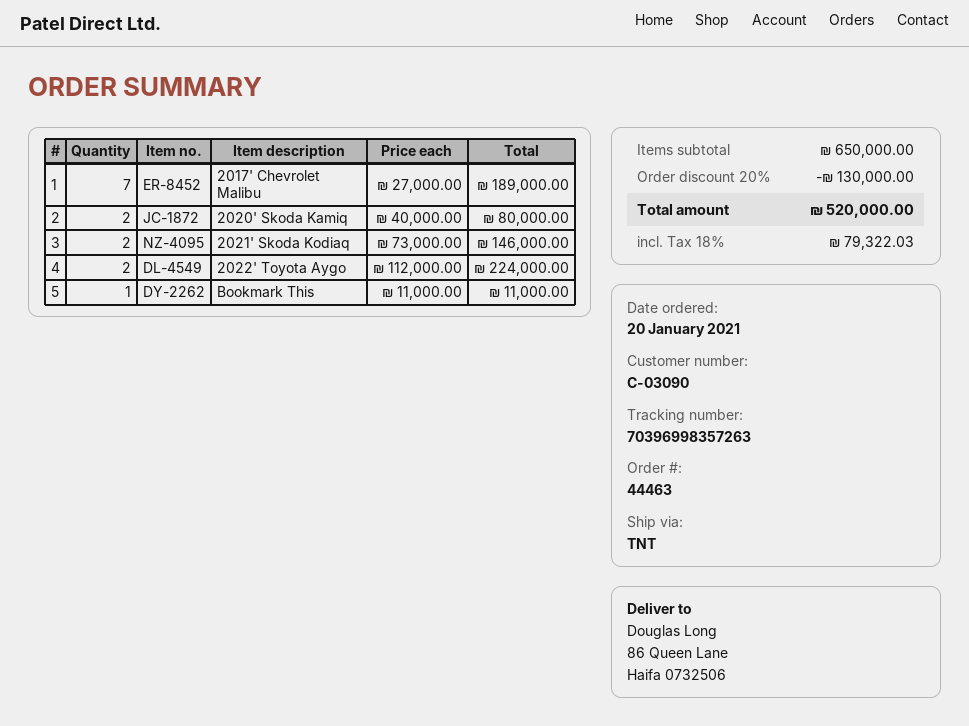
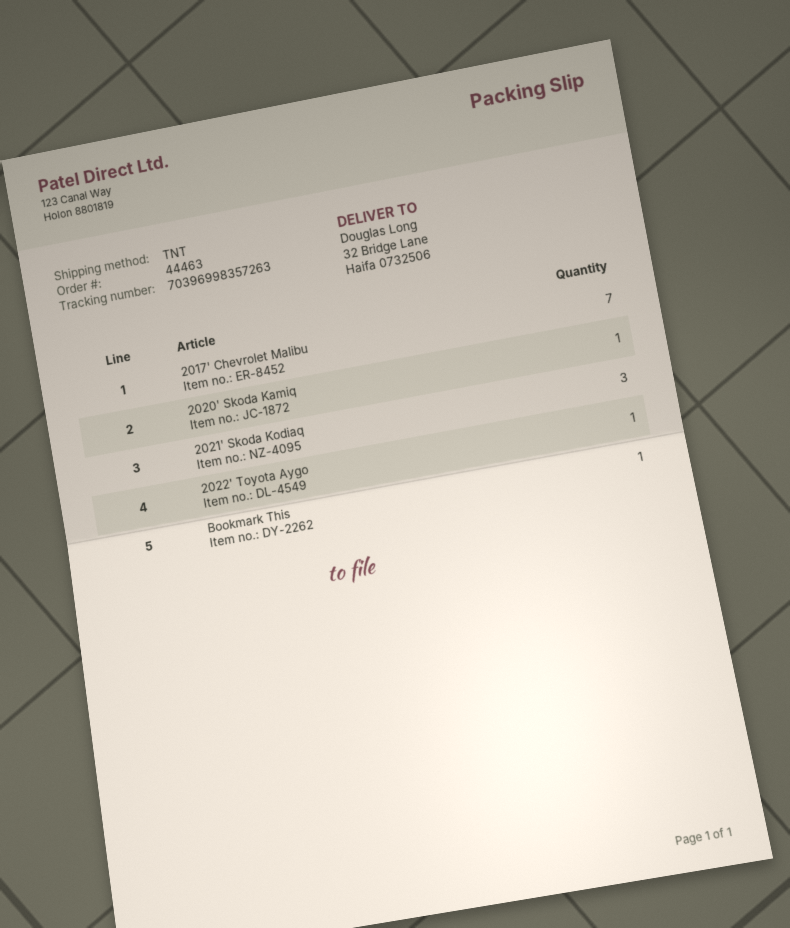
ship to: 86 Queen Lane, Haifa 0732506 -> 32 Bridge Lane, Haifa 0732506
2020' Skoda Kamiq: 2 -> 1
2021' Skoda Kodiaq: 2 -> 3
2022' Toyota Aygo: 2 -> 1

